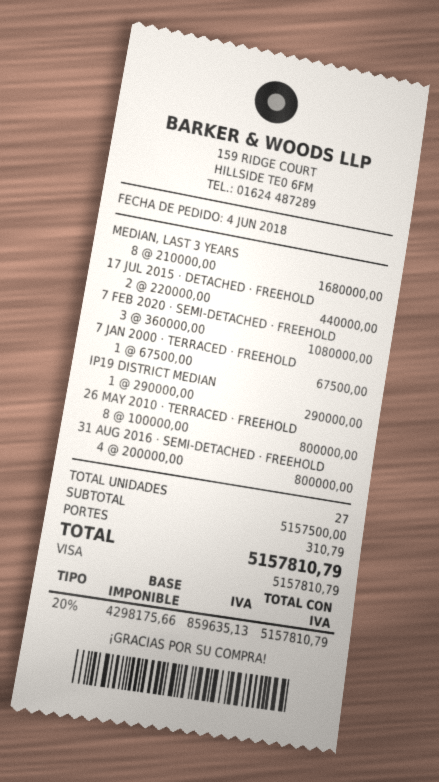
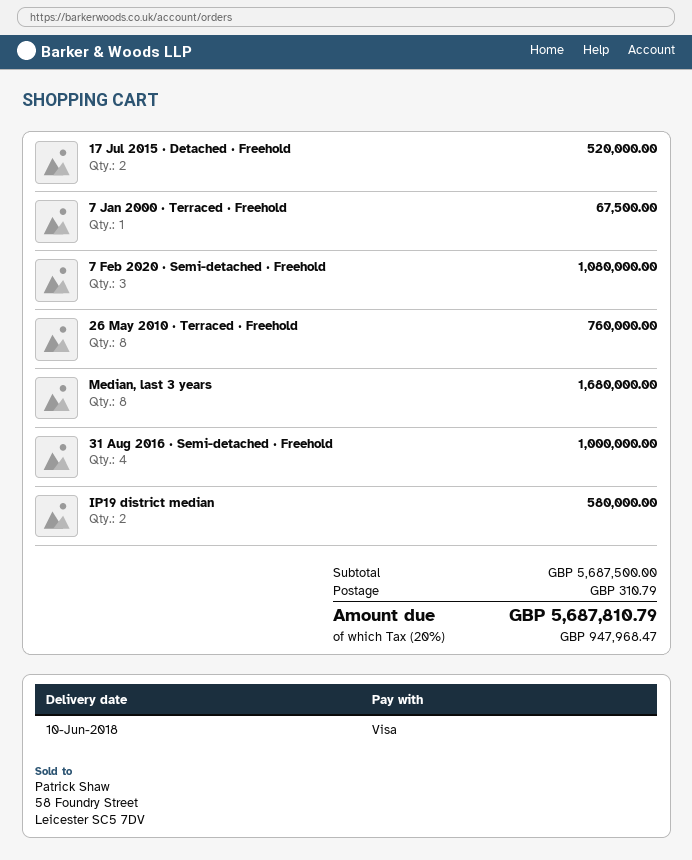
17 JUL 2015 · DETACHED · FREEHOLD: 2 for 440000.00 -> 2 for 520000.00
IP19 DISTRICT MEDIAN: 1 for 290000.00 -> 2 for 580000.00
26 MAY 2010 · TERRACED · FREEHOLD: 8 for 800000.00 -> 8 for 760000.00
31 AUG 2016 · SEMI-DETACHED · FREEHOLD: 4 for 800000.00 -> 4 for 1000000.00
subtotal: 5157500.00 -> 5687500.00
tax: 20% = 859635.13 -> 20% = 947968.47
total: 5157810.79 -> 5687810.79

